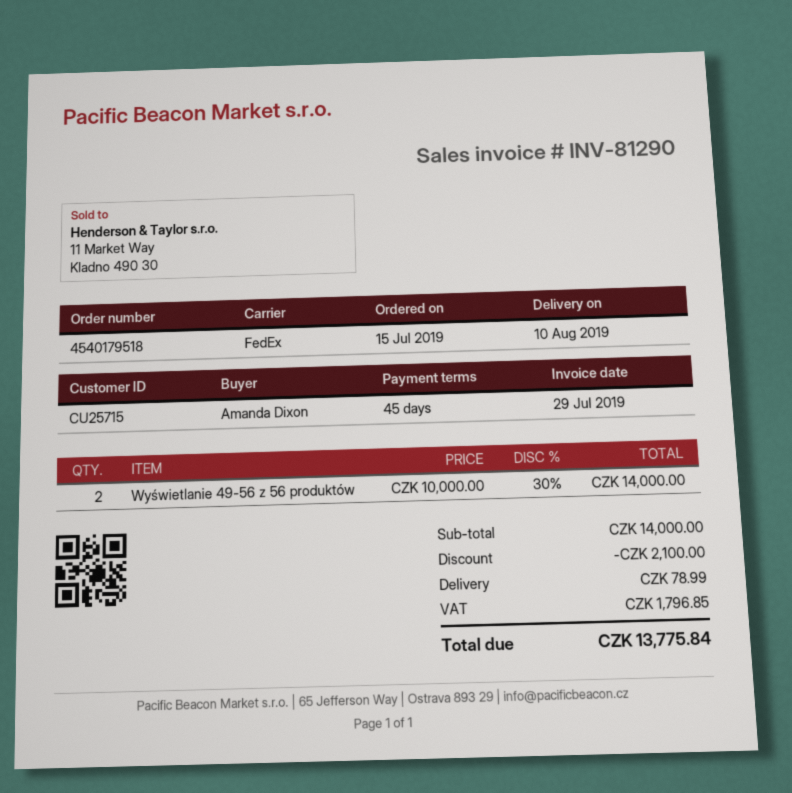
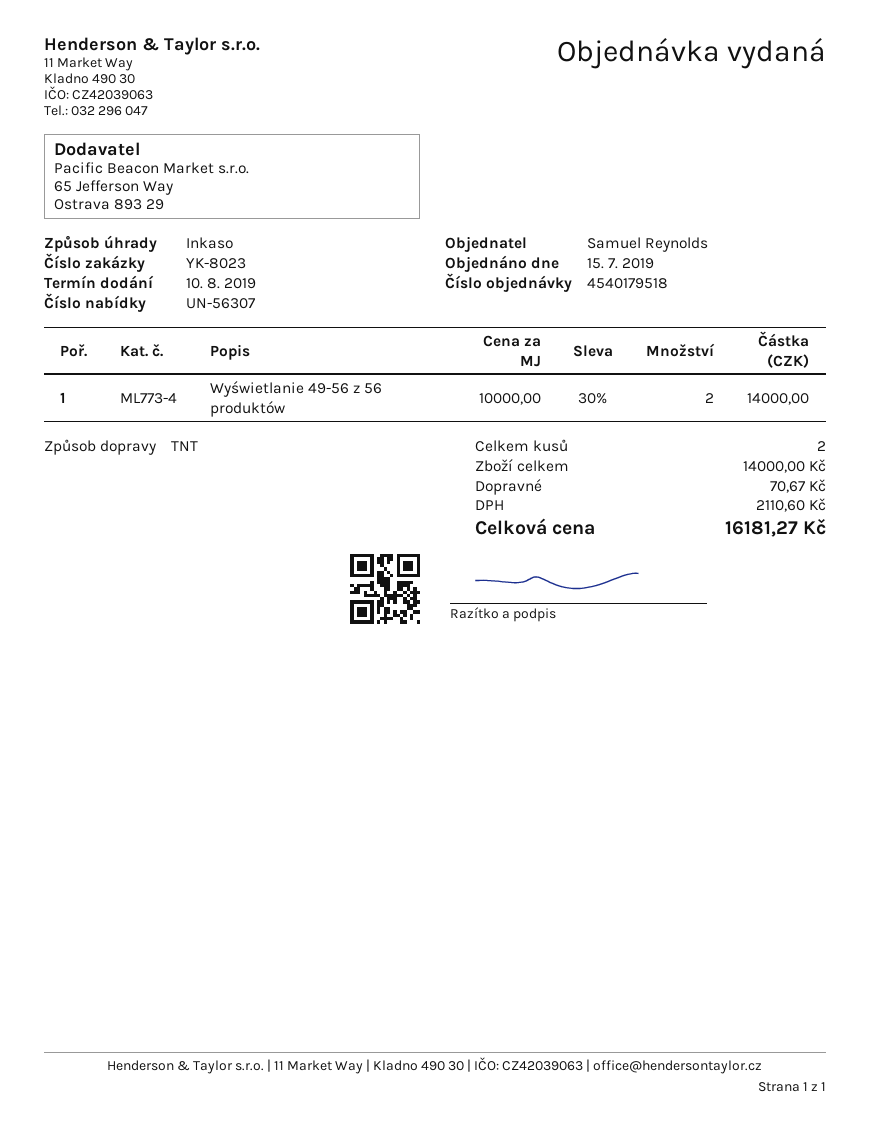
ordered by: Amanda Dixon -> Samuel Reynolds
shipping method: FedEx -> TNT
discount: 2100.00 -> none
shipping: 78.99 -> 70.67
tax: 1796.85 -> 2110.60
total: 13775.84 -> 16181.27

